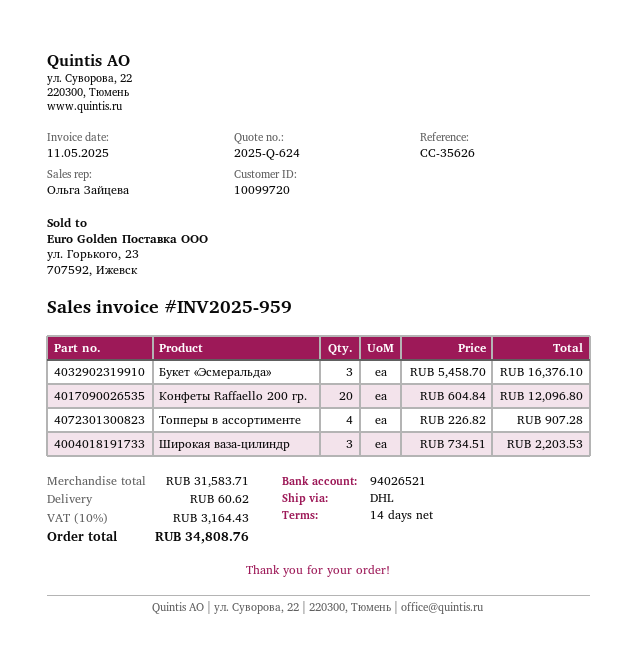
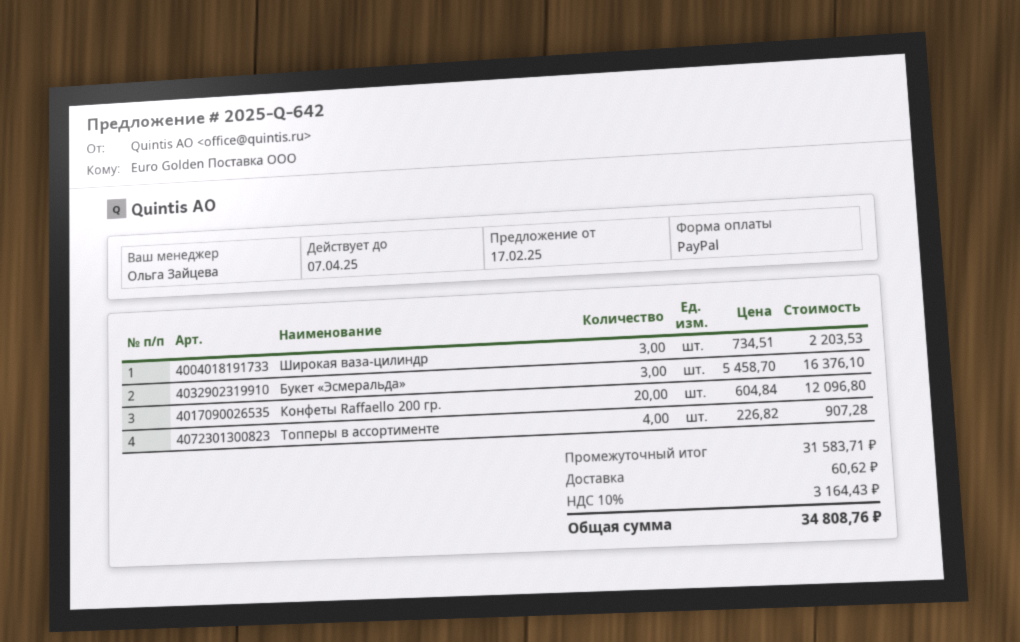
quote number: 2025-Q-624 -> 2025-Q-642

